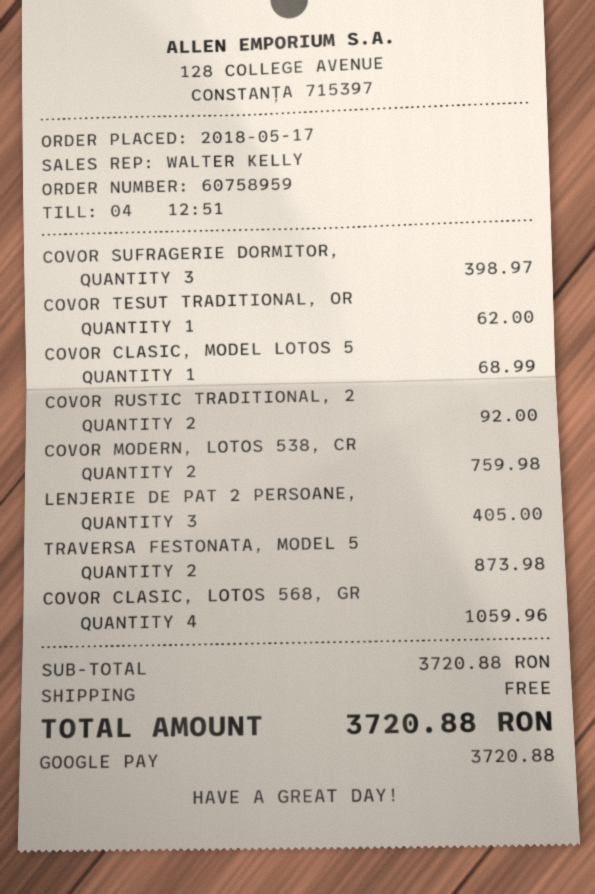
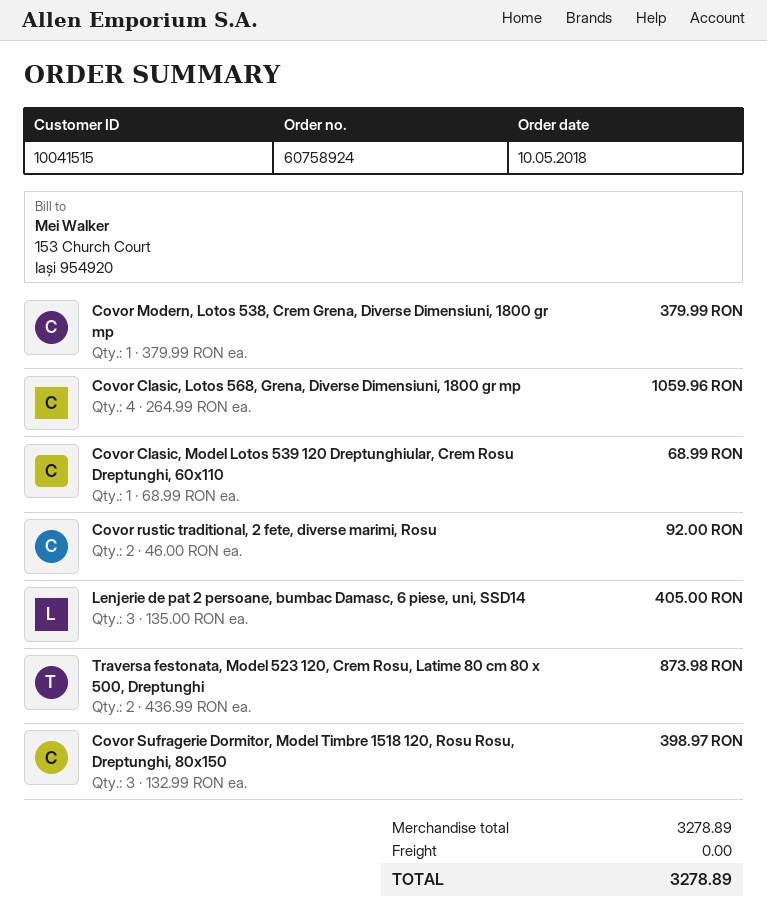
order number: 60758959 -> 60758924
order date: 2018-05-17 -> 2018-05-10
COVOR TESUT TRADITIONAL, OR: 1 for 62.00 -> none
COVOR MODERN, LOTOS 538, CR: 2 for 759.98 -> 1 for 379.99
subtotal: 3720.88 -> 3278.89
total: 3720.88 -> 3278.89

